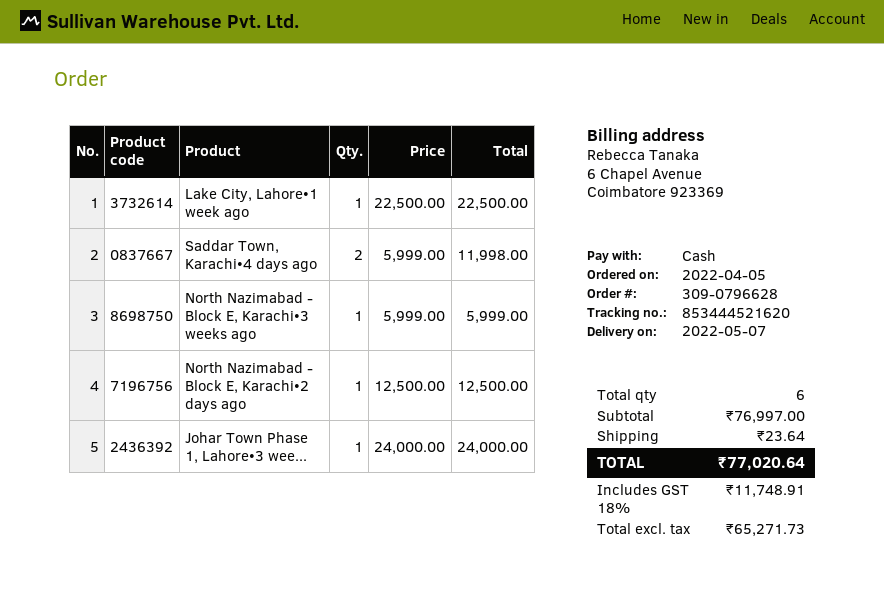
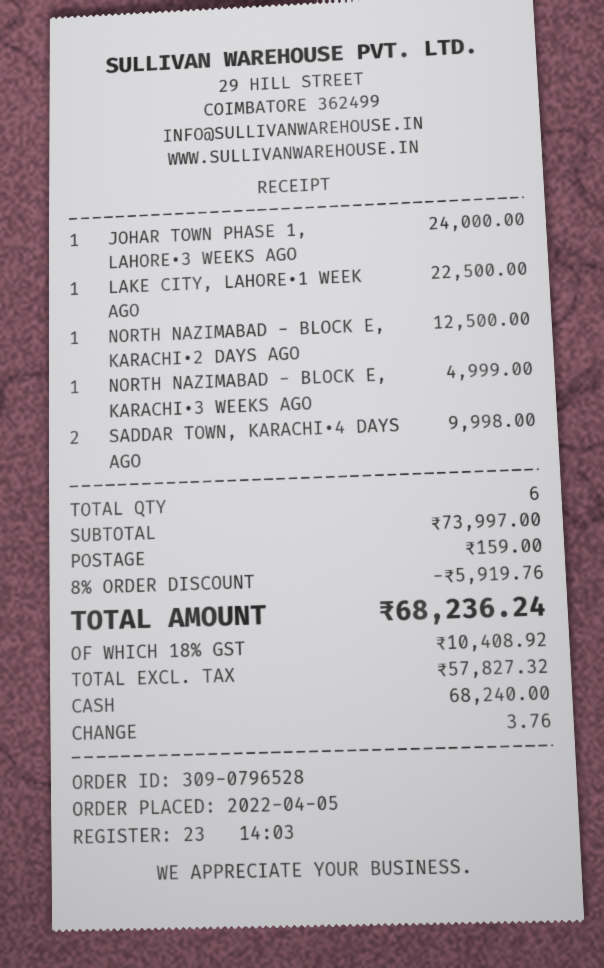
order number: 309-0796628 -> 309-0796528
Saddar Town, Karachi•4 days ago: 2 for 11998.00 -> 2 for 9998.00
North Nazimabad - Block E, Karachi•3 weeks ago: 1 for 5999.00 -> 1 for 4999.00
subtotal: 76997.00 -> 73997.00
discount: none -> 8% = 5919.76
shipping: 23.64 -> 159.00
net: 65271.73 -> 57827.32
tax: 18% = 11748.91 -> 18% = 10408.92
total: 77020.64 -> 68236.24

